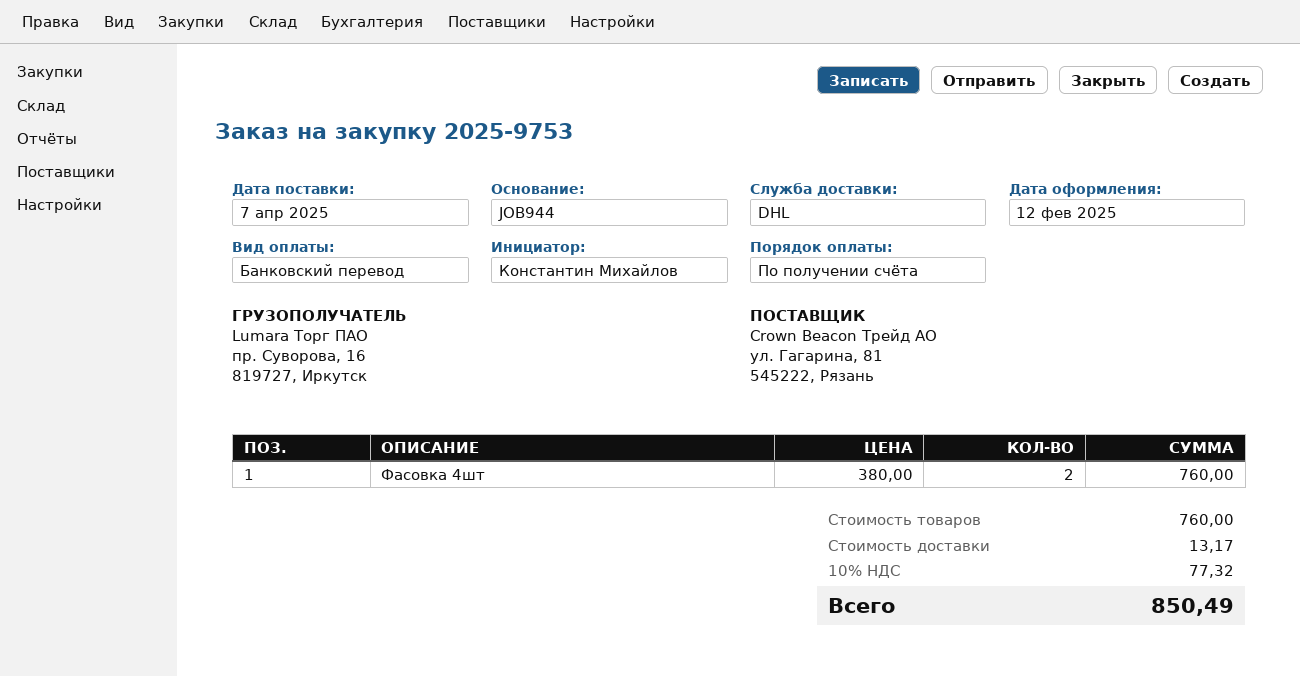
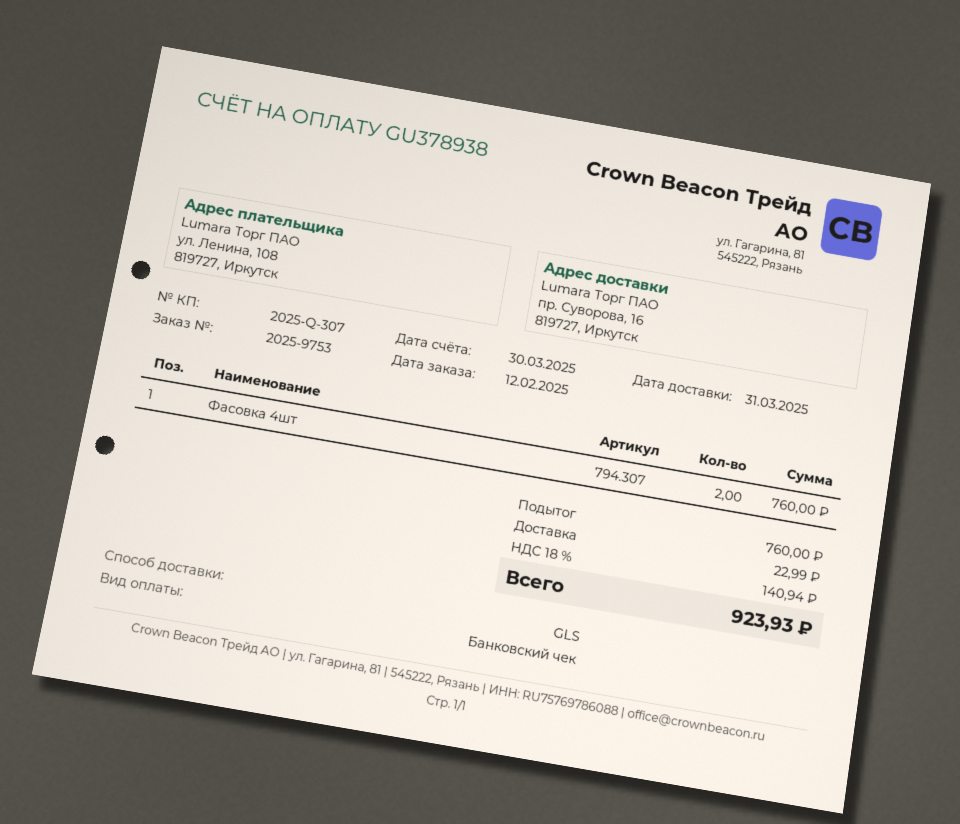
delivery date: 2025-04-07 -> 2025-03-31
payment method: bank transfer -> cheque
shipping method: DHL -> GLS
shipping: 13.17 -> 22.99
tax: 10% = 77.32 -> 18% = 140.94
total: 850.49 -> 923.93

